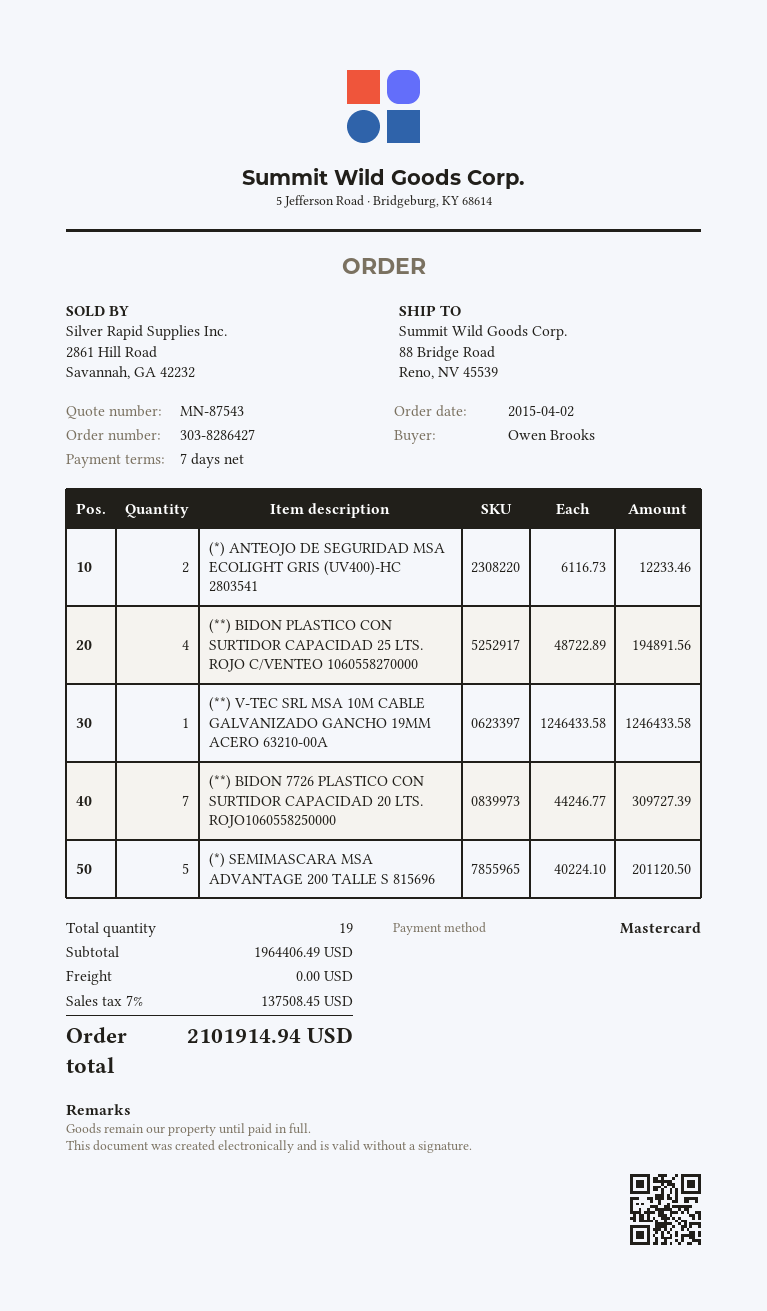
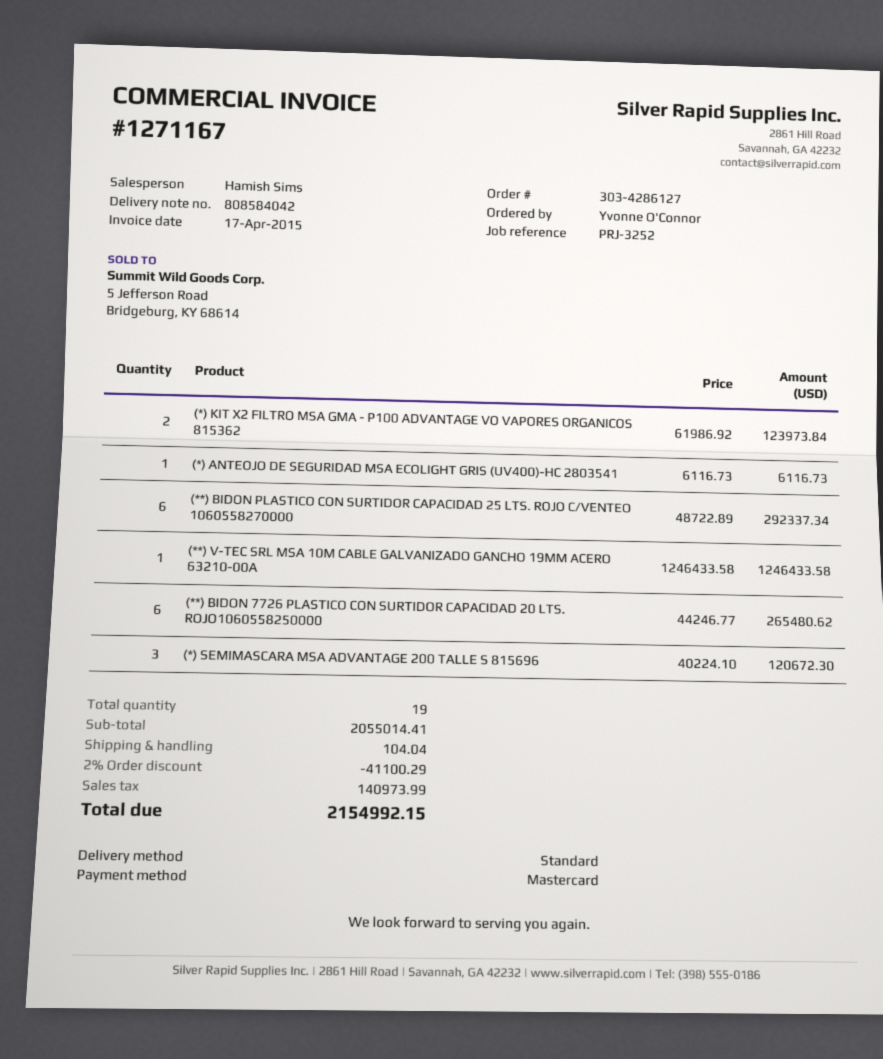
order number: 303-8286427 -> 303-4286127
ordered by: Owen Brooks -> Yvonne O'Connor
(*) ANTEOJO DE SEGURIDAD MSA ECOLIGHT GRIS (UV400)-HC 2803541: 2 x 6116.73 = 12233.46 -> 1 x 6116.73 = 6116.73
(**) BIDON PLASTICO CON SURTIDOR CAPACIDAD 25 LTS. ROJO C/VENTEO 1060558270000: 4 x 48722.89 = 194891.56 -> 6 x 48722.89 = 292337.34
(**) BIDON 7726 PLASTICO CON SURTIDOR CAPACIDAD 20 LTS. ROJO1060558250000: 7 x 44246.77 = 309727.39 -> 6 x 44246.77 = 265480.62
(*) SEMIMASCARA MSA ADVANTAGE 200 TALLE S 815696: 5 x 40224.10 = 201120.50 -> 3 x 40224.10 = 120672.30
(*) KIT X2 FILTRO MSA GMA - P100 ADVANTAGE VO VAPORES ORGANICOS 815362: none -> 2 x 61986.92 = 123973.84
subtotal: 1964406.49 -> 2055014.41
discount: none -> 2% = 41100.29
shipping: 0.00 -> 104.04
tax: 137508.45 -> 140973.99
total: 2101914.94 -> 2154992.15

